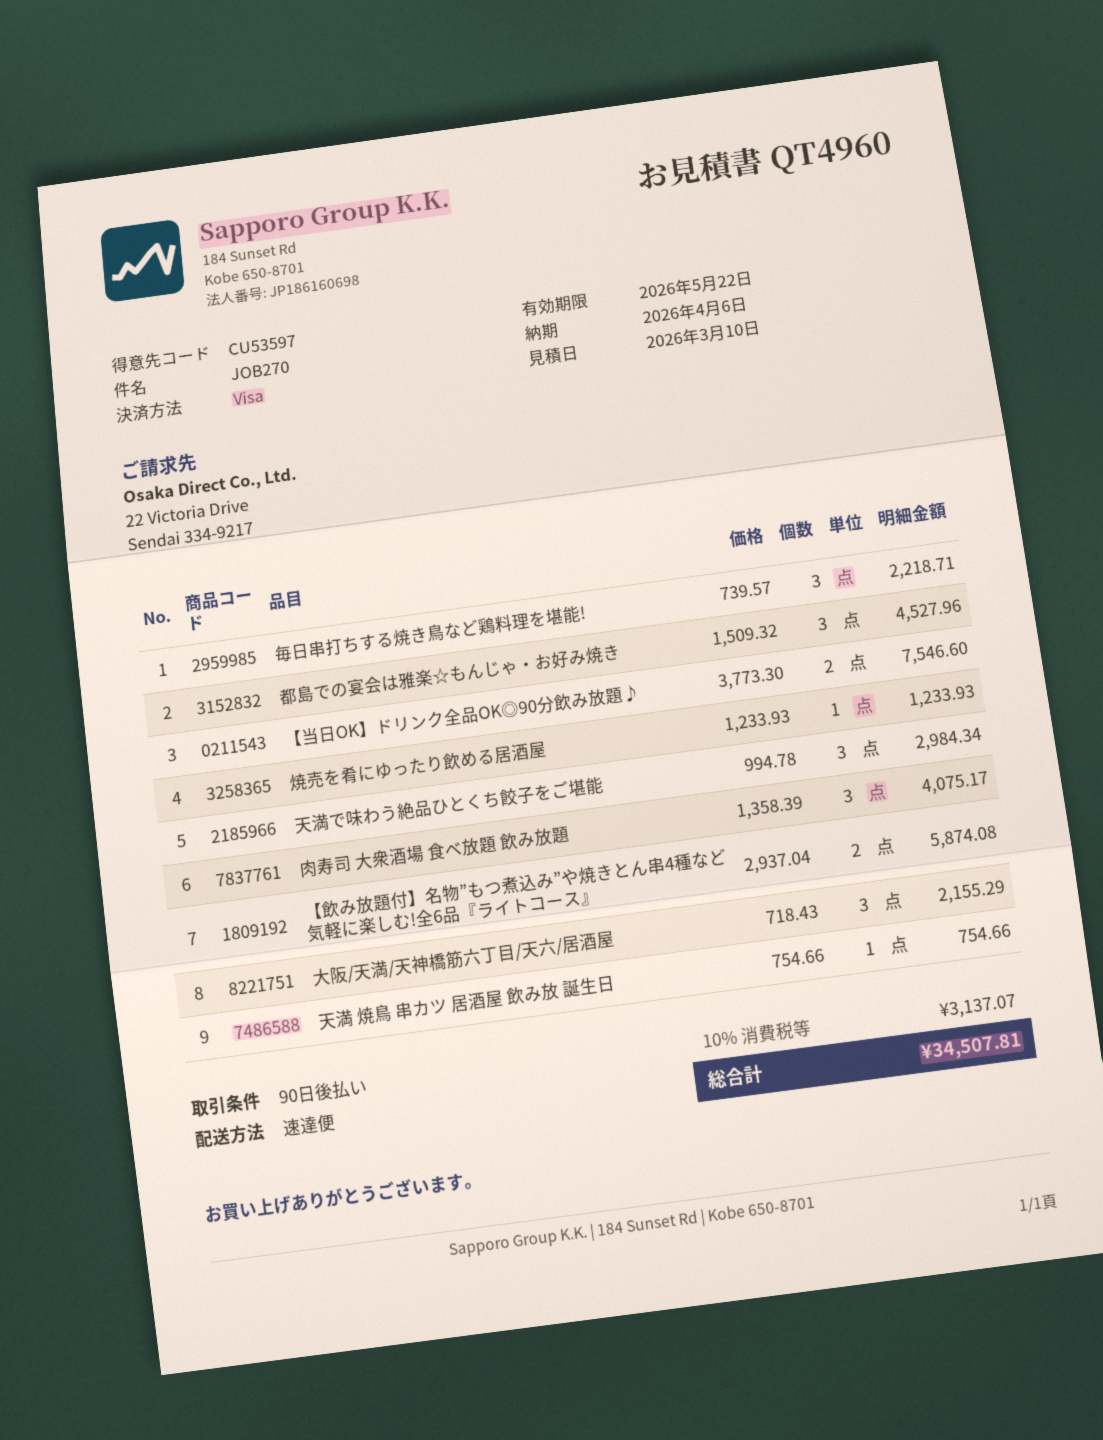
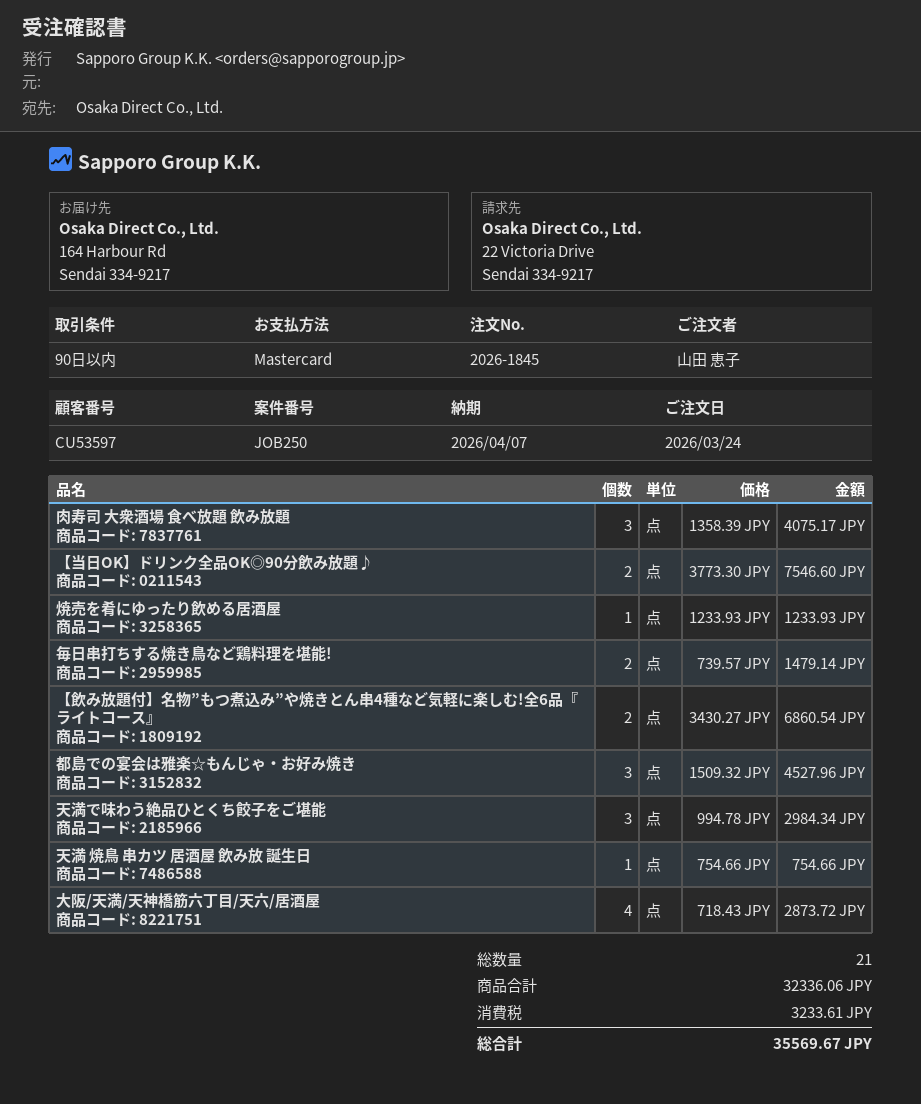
delivery date: 2026-04-06 -> 2026-04-07
reference: JOB270 -> JOB250
payment method: Visa -> Mastercard
毎日串打ちする焼き鳥など鶏料理を堪能!: 3 x 739.57 = 2218.71 -> 2 x 739.57 = 1479.14
【飲み放題付】名物”もつ煮込み”や焼きとん串4種など気軽に楽しむ!全6品『ライトコース』: 2 x 2937.04 = 5874.08 -> 2 x 3430.27 = 6860.54
大阪/天満/天神橋筋六丁目/天六/居酒屋: 3 x 718.43 = 2155.29 -> 4 x 718.43 = 2873.72
tax: 3137.07 -> 3233.61
total: 34507.81 -> 35569.67

